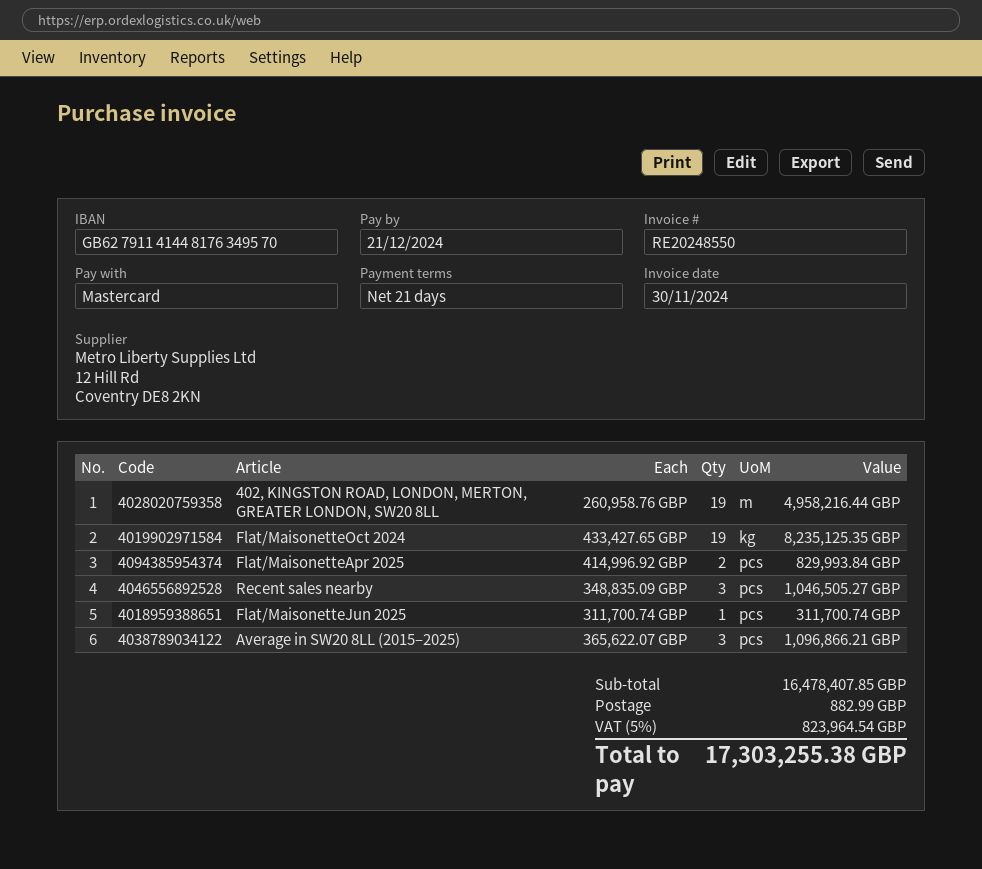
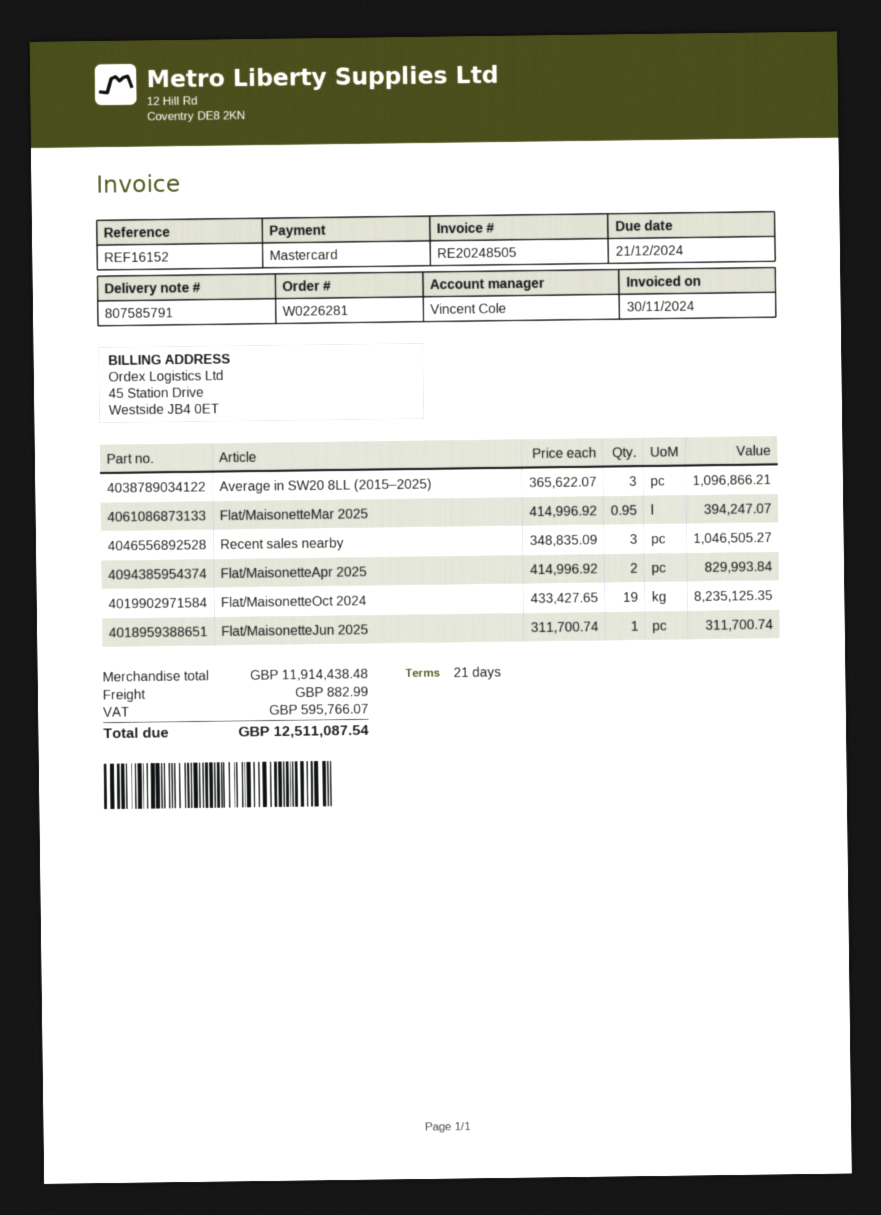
invoice number: RE20248550 -> RE20248505
402, KINGSTON ROAD, LONDON, MERTON, GREATER LONDON, SW20 8LL: 19 x 260958.76 = 4958216.44 -> none
Flat/MaisonetteMar 2025: none -> 0.95 x 414996.92 = 394247.07
subtotal: 16478407.85 -> 11914438.48
tax: 823964.54 -> 595766.07
total: 17303255.38 -> 12511087.54

